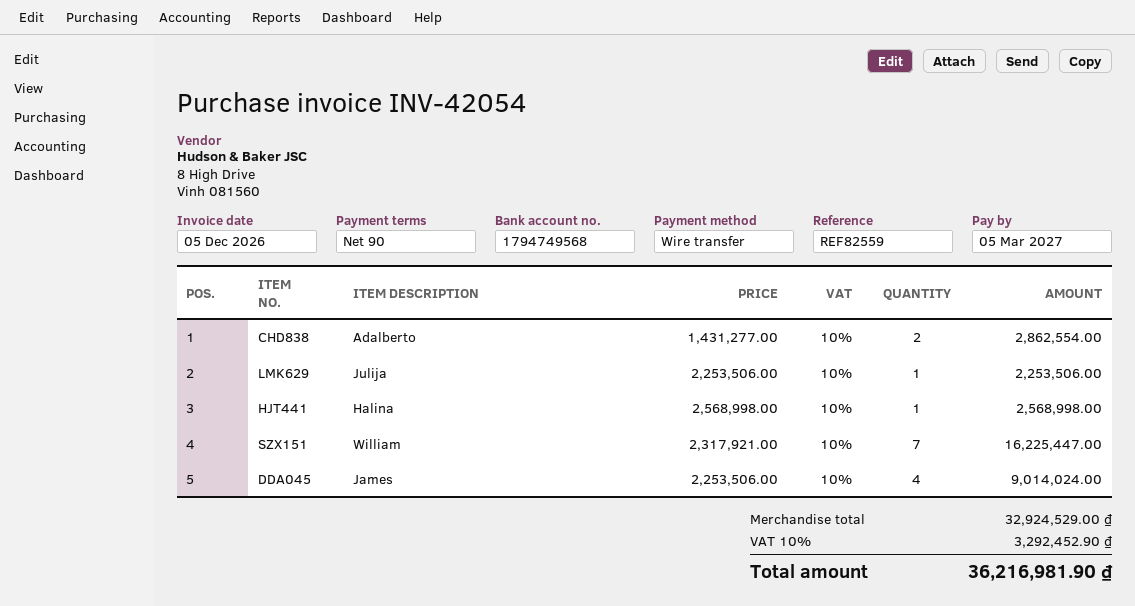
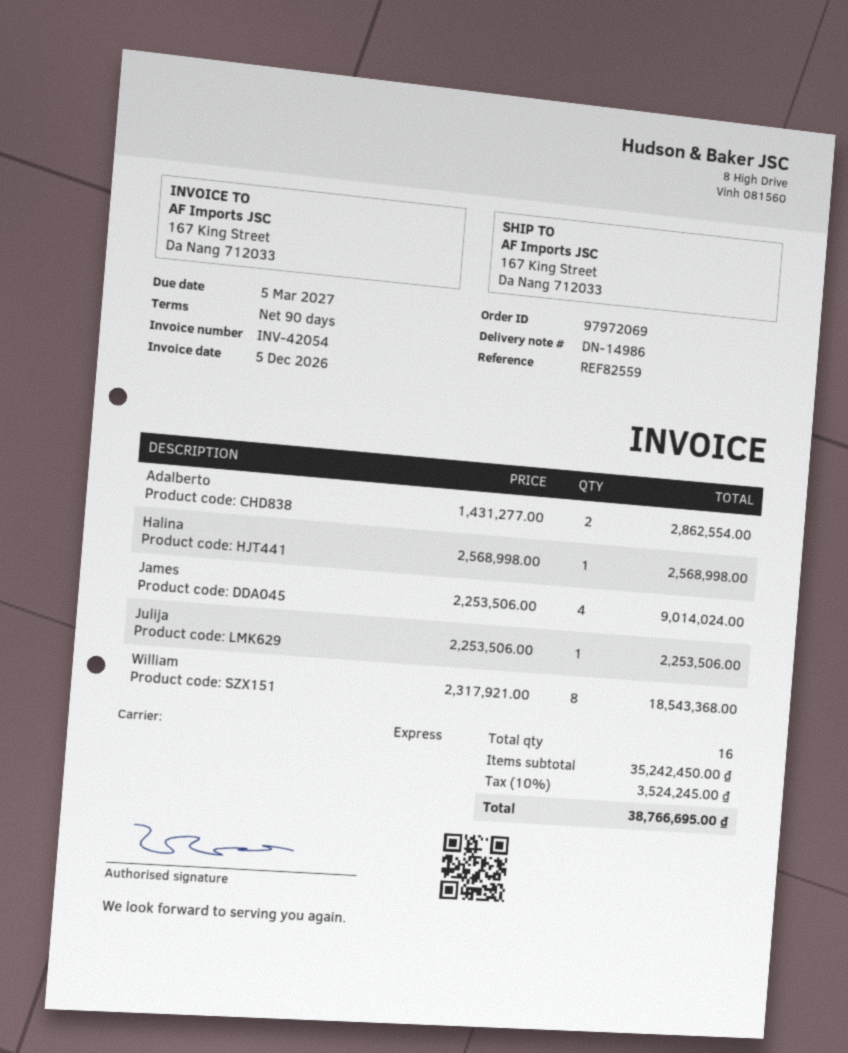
William: 7 x 2317921.00 = 16225447.00 -> 8 x 2317921.00 = 18543368.00
subtotal: 32924529.00 -> 35242450.00
tax: 10% = 3292452.90 -> 10% = 3524245.00
total: 36216981.90 -> 38766695.00

